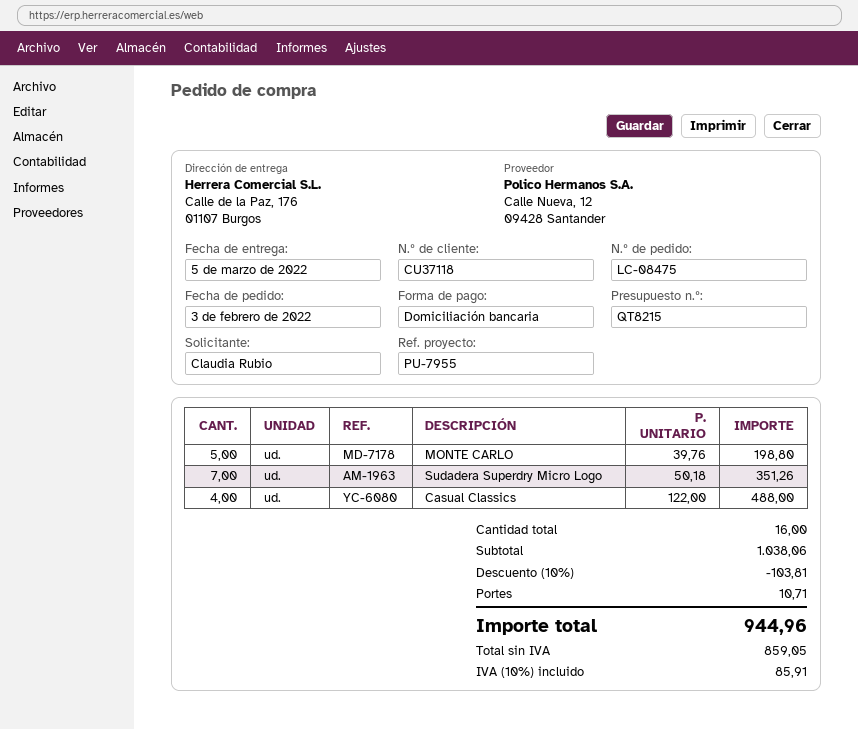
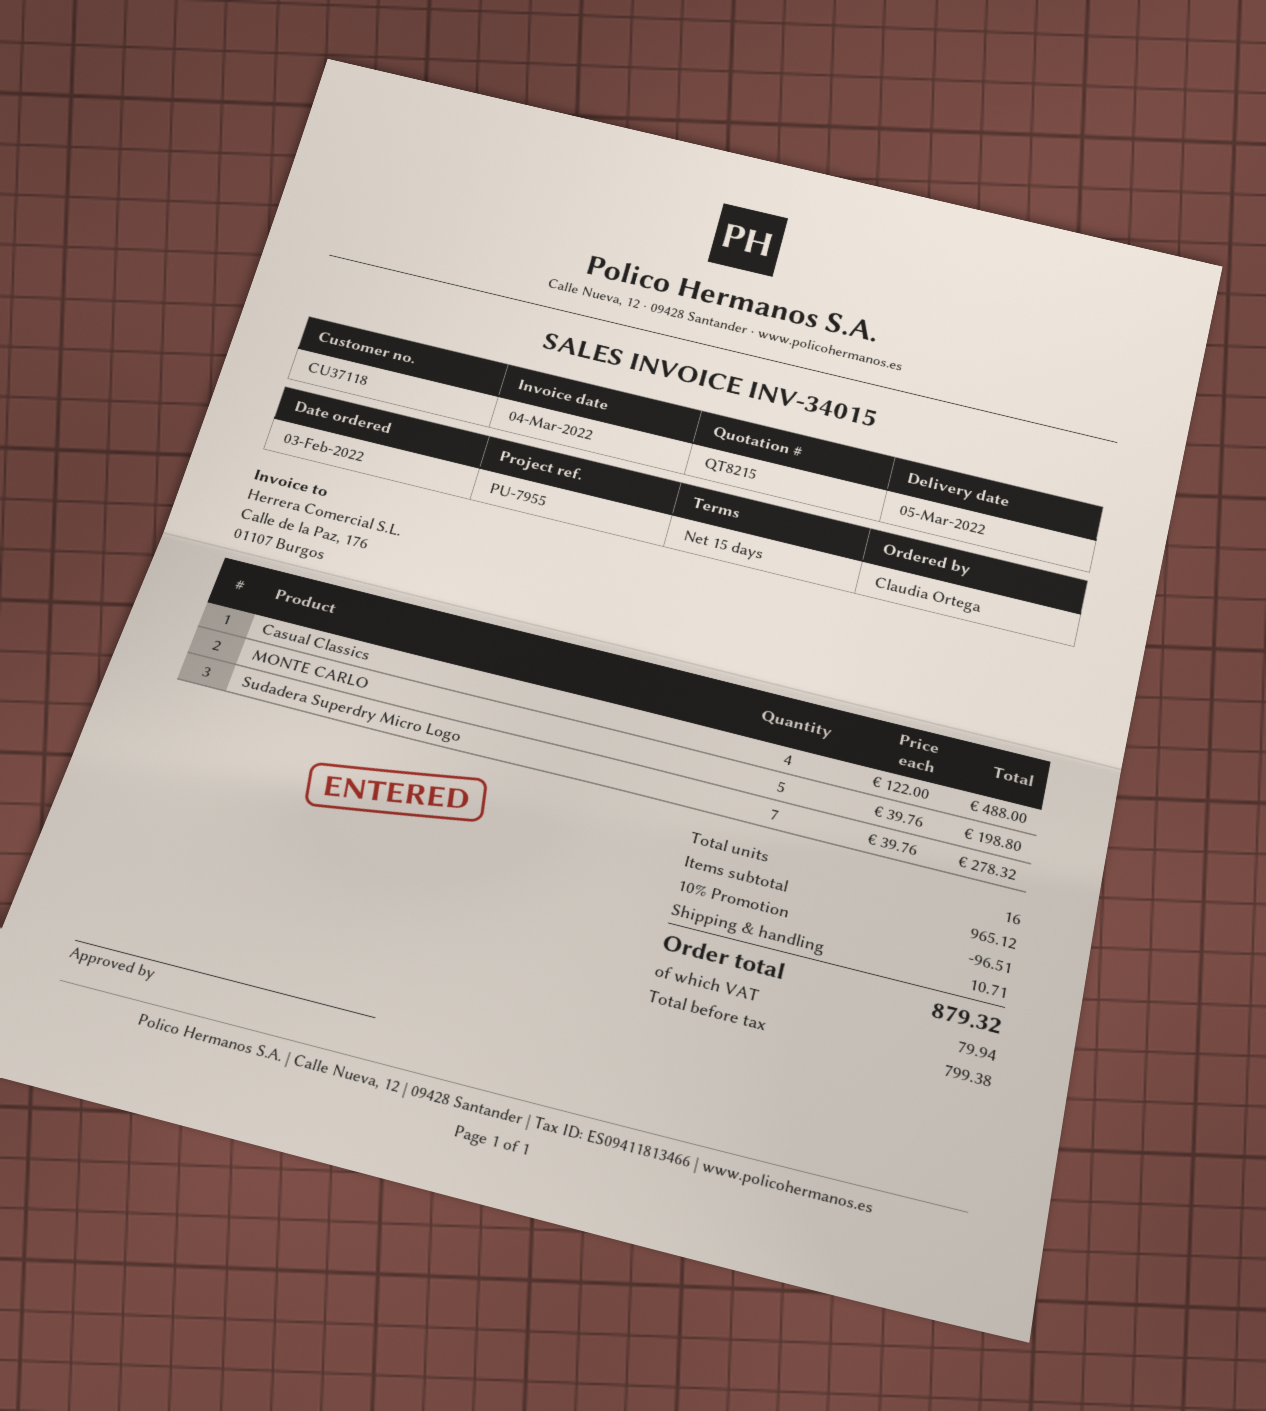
ordered by: Claudia Rubio -> Claudia Ortega
Sudadera Superdry Micro Logo: 7 x 50.18 = 351.26 -> 7 x 39.76 = 278.32
subtotal: 1038.06 -> 965.12
discount: 10% = 103.81 -> 10% = 96.51
net: 859.05 -> 799.38
tax: 85.91 -> 79.94
total: 944.96 -> 879.32

